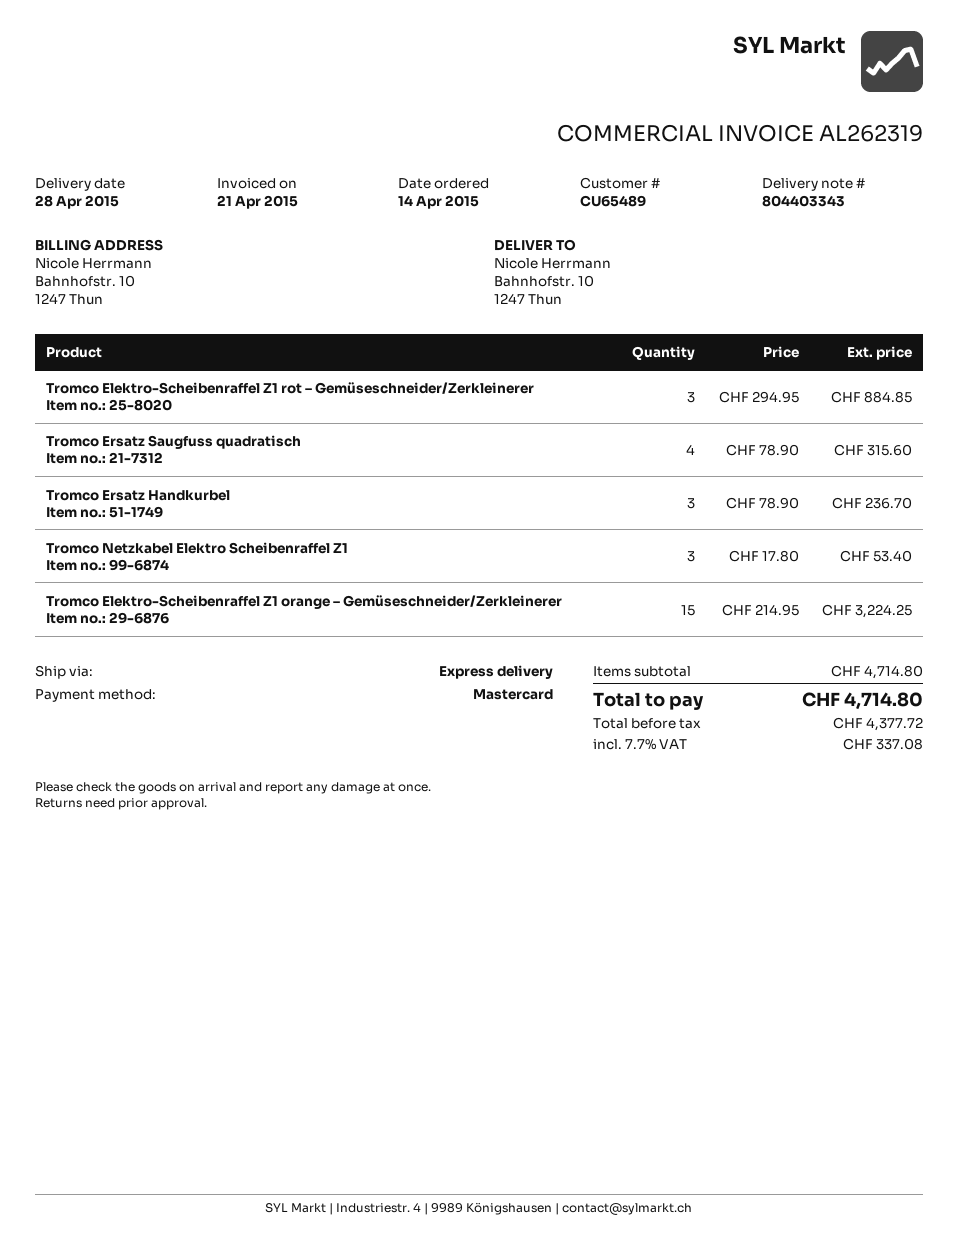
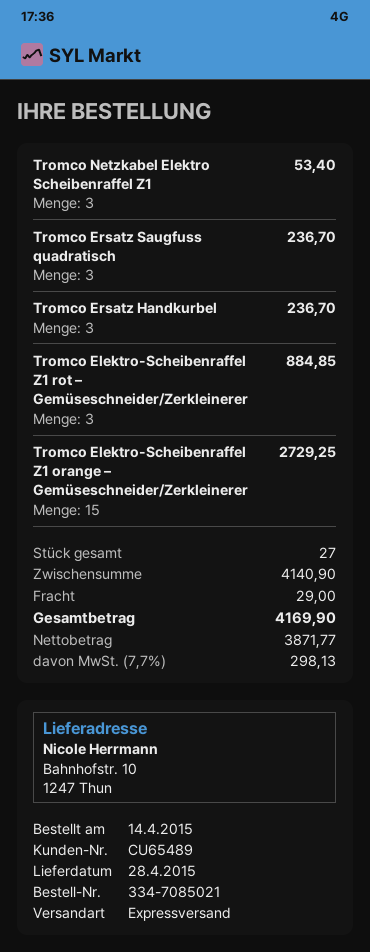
Tromco Ersatz Saugfuss quadratisch: 4 for 315.60 -> 3 for 236.70
Tromco Elektro-Scheibenraffel Z1 orange – Gemüseschneider/Zerkleinerer: 15 for 3224.25 -> 15 for 2729.25
subtotal: 4714.80 -> 4140.90
shipping: none -> 29.00
net: 4377.72 -> 3871.77
tax: 7.7% = 337.08 -> 7.7% = 298.13
total: 4714.80 -> 4169.90

